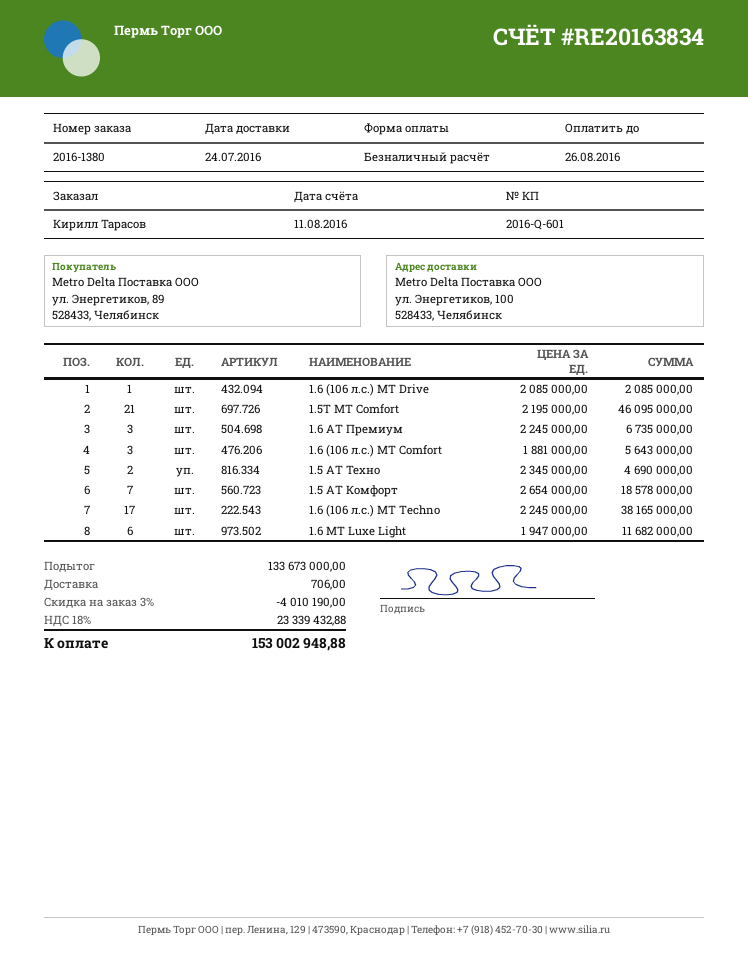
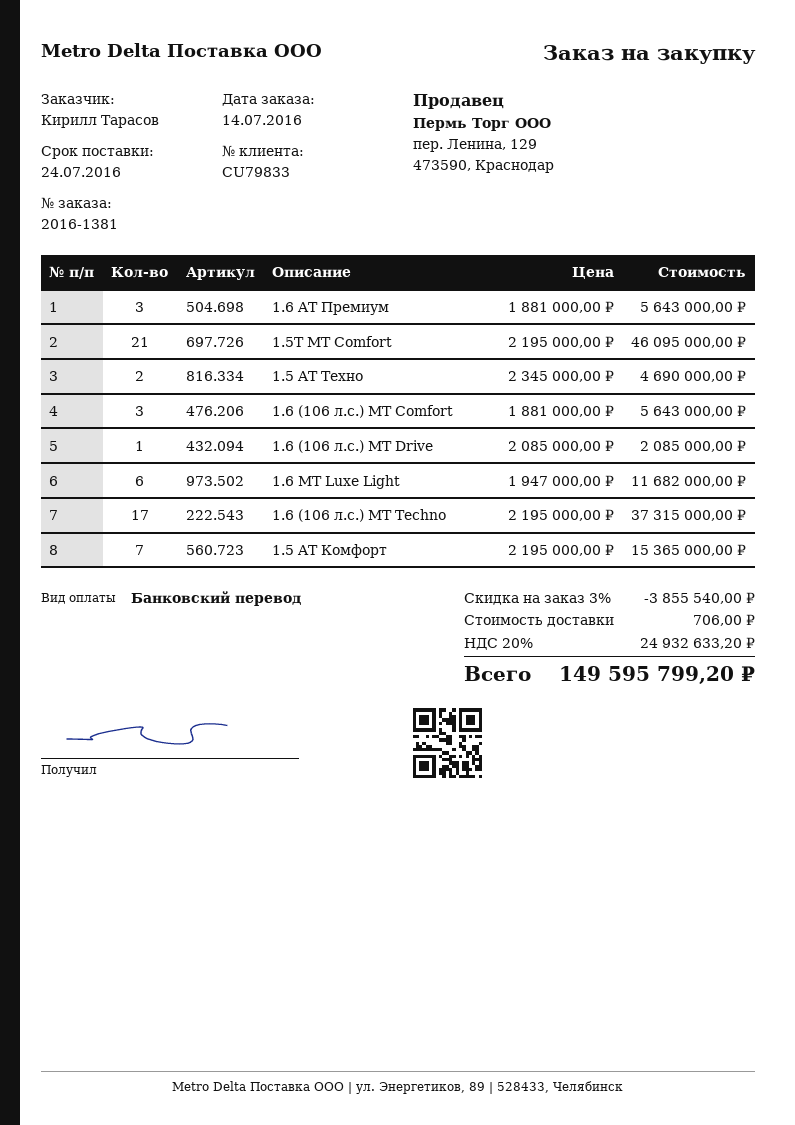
order number: 2016-1380 -> 2016-1381
1.6 AT Премиум: 3 x 2245000.00 = 6735000.00 -> 3 x 1881000.00 = 5643000.00
1.5 AT Комфорт: 7 x 2654000.00 = 18578000.00 -> 7 x 2195000.00 = 15365000.00
1.6 (106 л.с.) MT Techno: 17 x 2245000.00 = 38165000.00 -> 17 x 2195000.00 = 37315000.00
discount: 3% = 4010190.00 -> 3% = 3855540.00
tax: 18% = 23339432.88 -> 20% = 24932633.20
total: 153002948.88 -> 149595799.20

